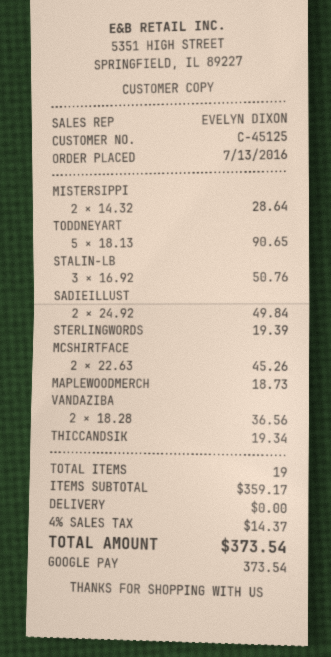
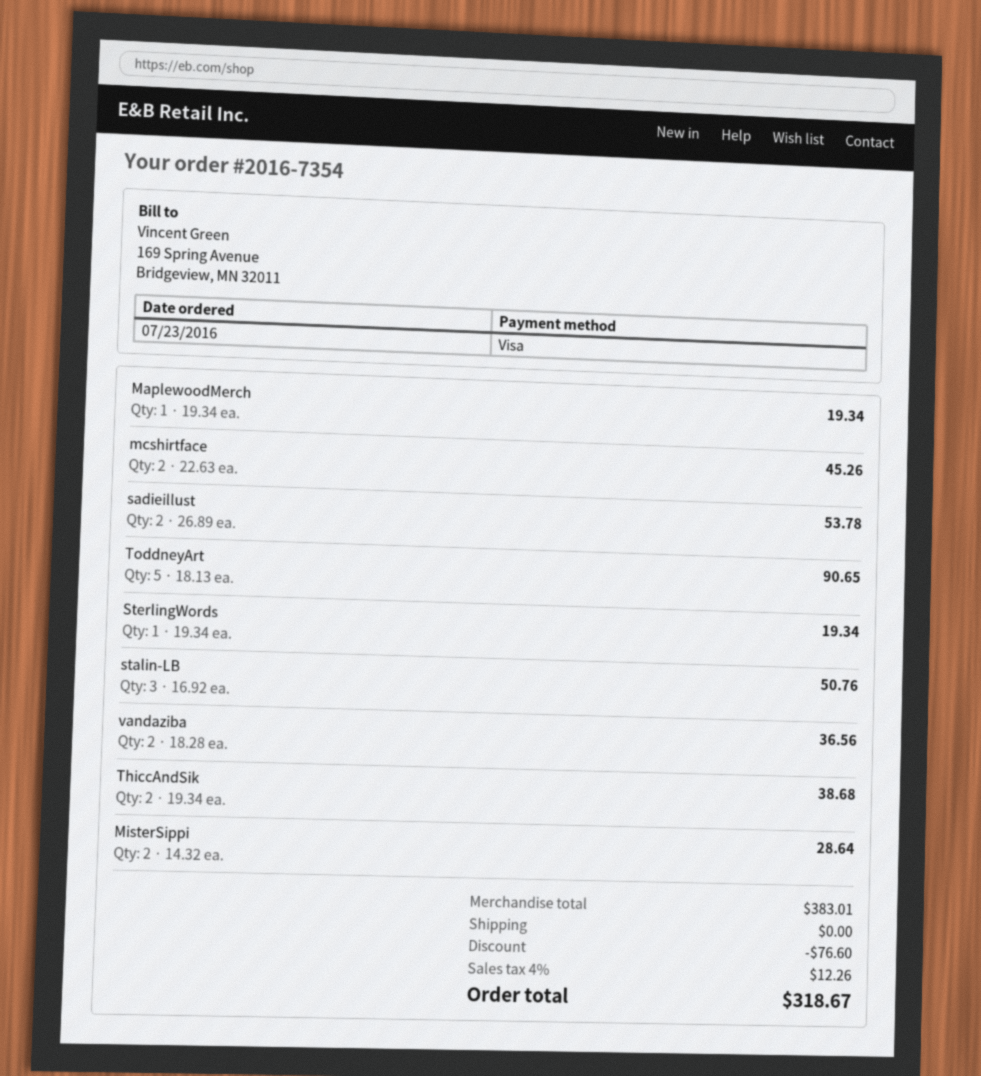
order date: 2016-07-13 -> 2016-07-23
payment method: Google Pay -> Visa
SADIEILLUST: 2 x 24.92 = 49.84 -> 2 x 26.89 = 53.78
STERLINGWORDS: 1 x 19.39 = 19.39 -> 1 x 19.34 = 19.34
MAPLEWOODMERCH: 1 x 18.73 = 18.73 -> 1 x 19.34 = 19.34
THICCANDSIK: 1 x 19.34 = 19.34 -> 2 x 19.34 = 38.68
subtotal: 359.17 -> 383.01
discount: none -> 76.60
tax: 4% = 14.37 -> 4% = 12.26
total: 373.54 -> 318.67

